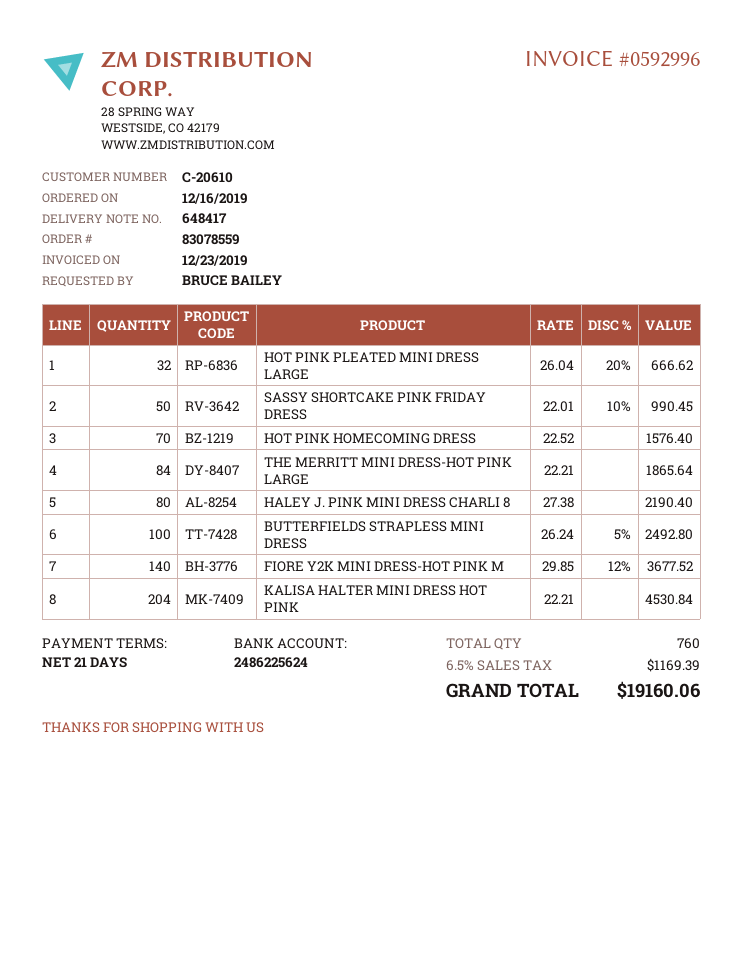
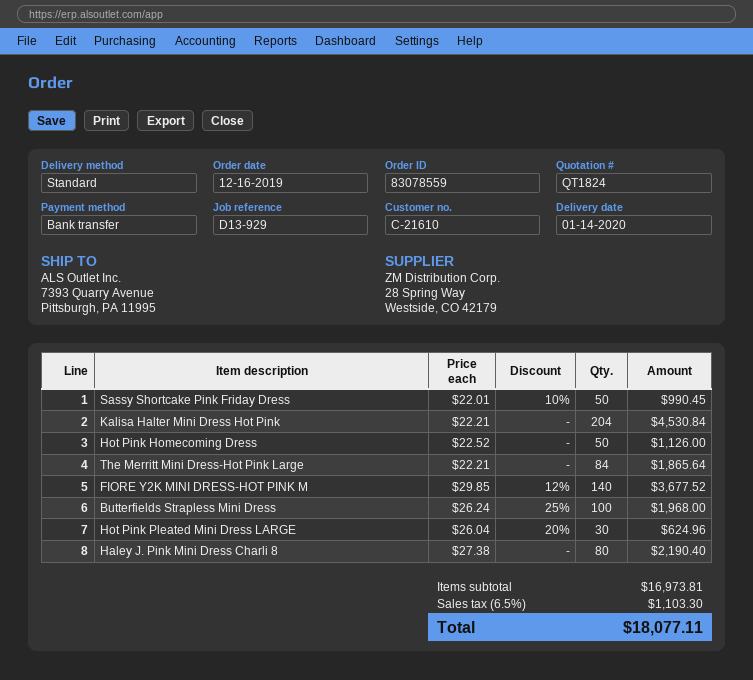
customer number: C-20610 -> C-21610
HOT PINK PLEATED MINI DRESS LARGE: 32 x 26.04 - 20% = 666.62 -> 30 x 26.04 - 20% = 624.96
HOT PINK HOMECOMING DRESS: 70 x 22.52 = 1576.40 -> 50 x 22.52 = 1126.00
BUTTERFIELDS STRAPLESS MINI DRESS: 100 x 26.24 - 5% = 2492.80 -> 100 x 26.24 - 25% = 1968.00
tax: 6.5% = 1169.39 -> 6.5% = 1103.30
total: 19160.06 -> 18077.11

